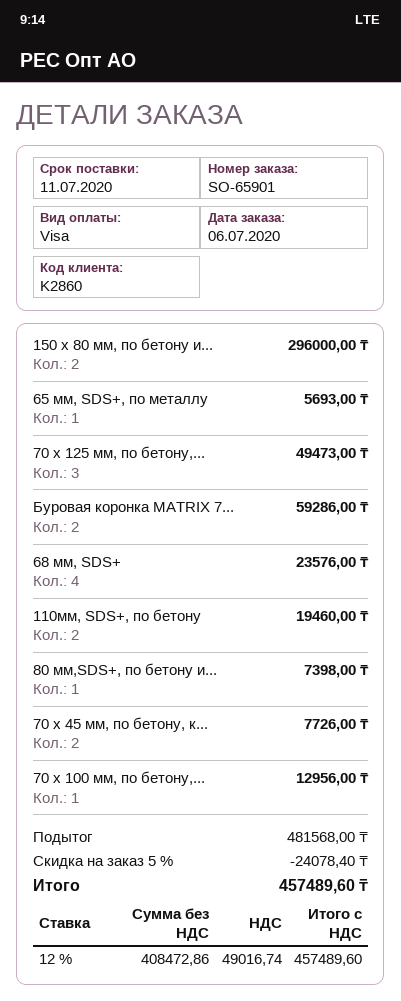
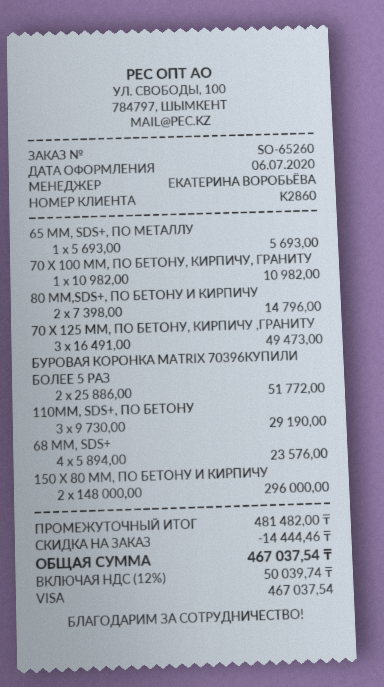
order number: SO-65901 -> SO-65260
Буровая коронка MATRIX 7...: 2 for 59286.00 -> 2 for 51772.00
110мм, SDS+, по бетону: 2 for 19460.00 -> 3 for 29190.00
80 мм,SDS+, по бетону и...: 1 for 7398.00 -> 2 for 14796.00
70 х 45 мм, по бетону, к...: 2 for 7726.00 -> none
70 х 100 мм, по бетону,...: 1 for 12956.00 -> 1 for 10982.00
subtotal: 481568.00 -> 481482.00
discount: 24078.40 -> 14444.46
tax: 12% = 49016.74 -> 12% = 50039.74
total: 457489.60 -> 467037.54

